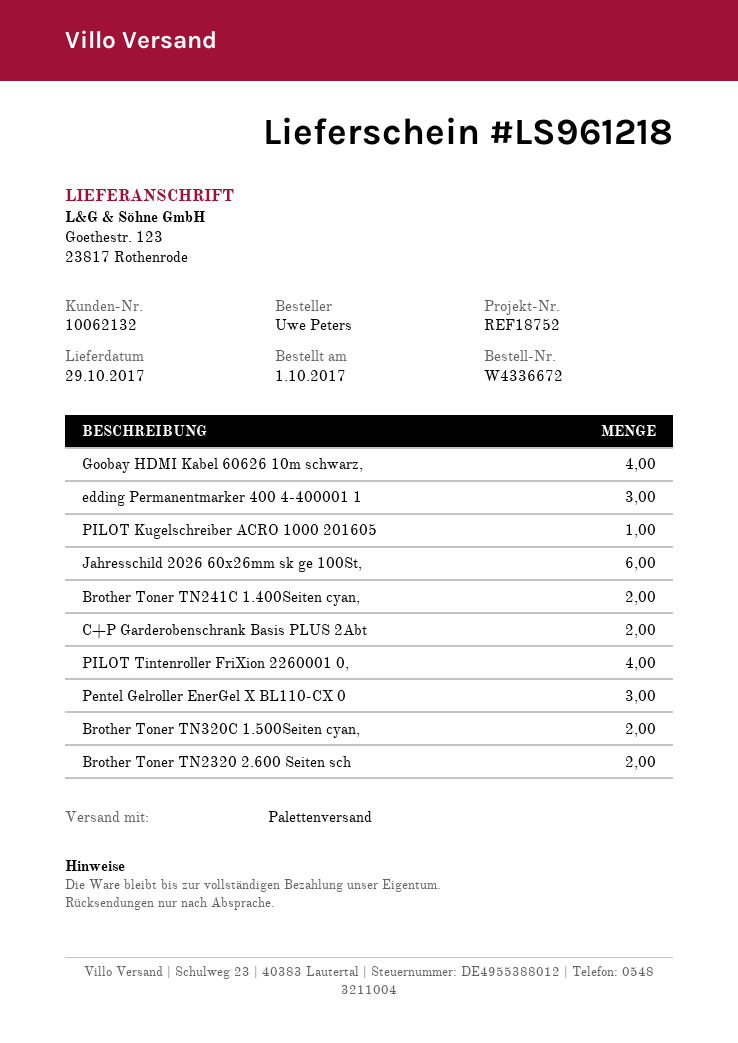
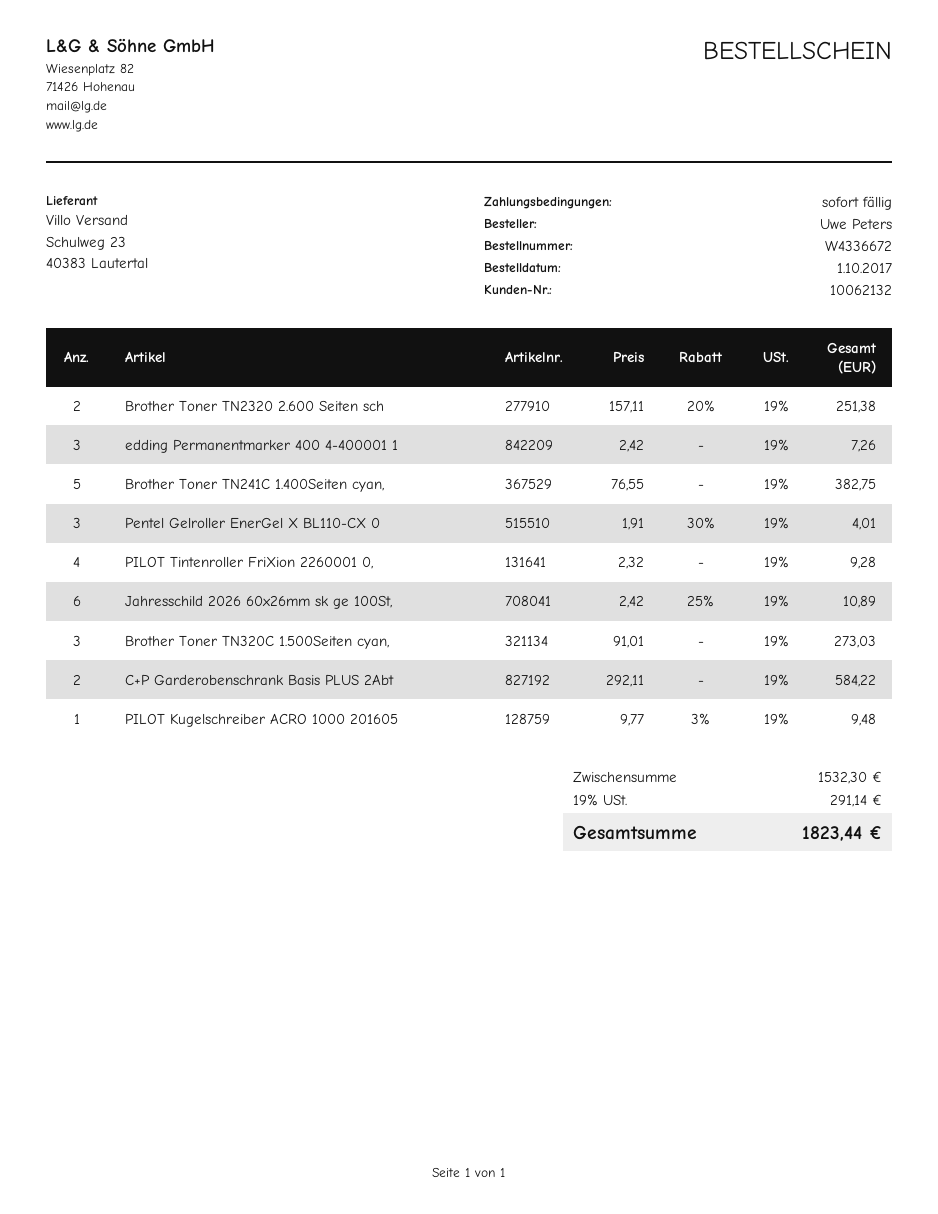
Goobay HDMI Kabel 60626 10m schwarz,: 4 -> none
Brother Toner TN241C 1.400Seiten cyan,: 2 -> 5
Brother Toner TN320C 1.500Seiten cyan,: 2 -> 3

